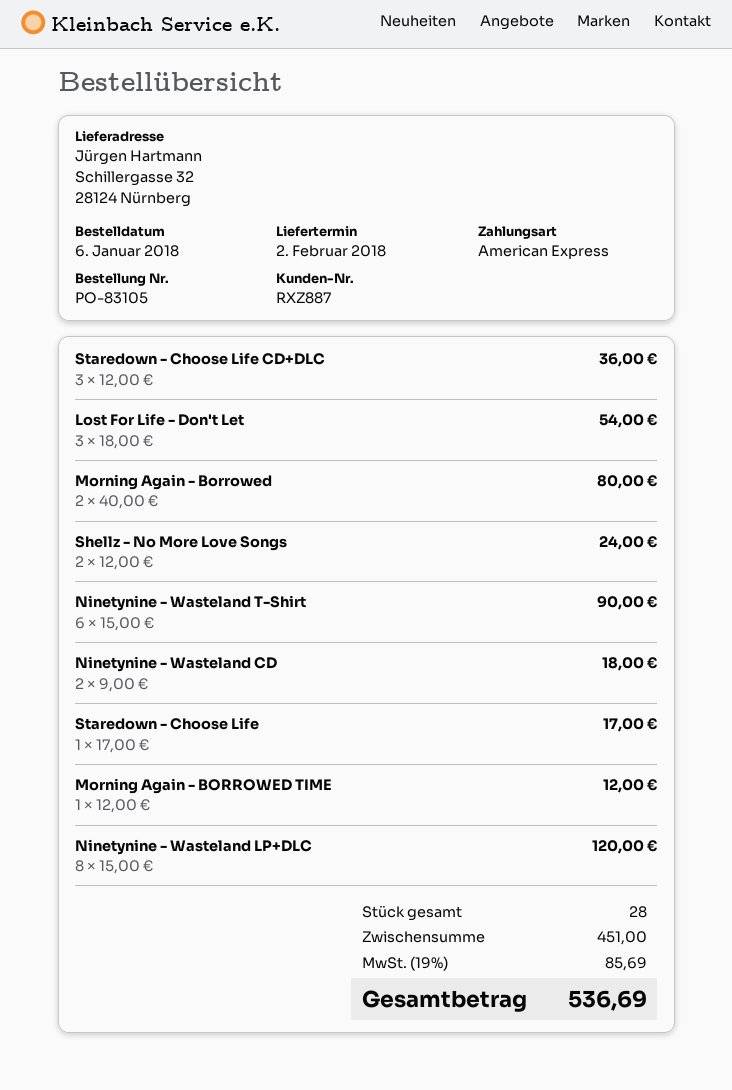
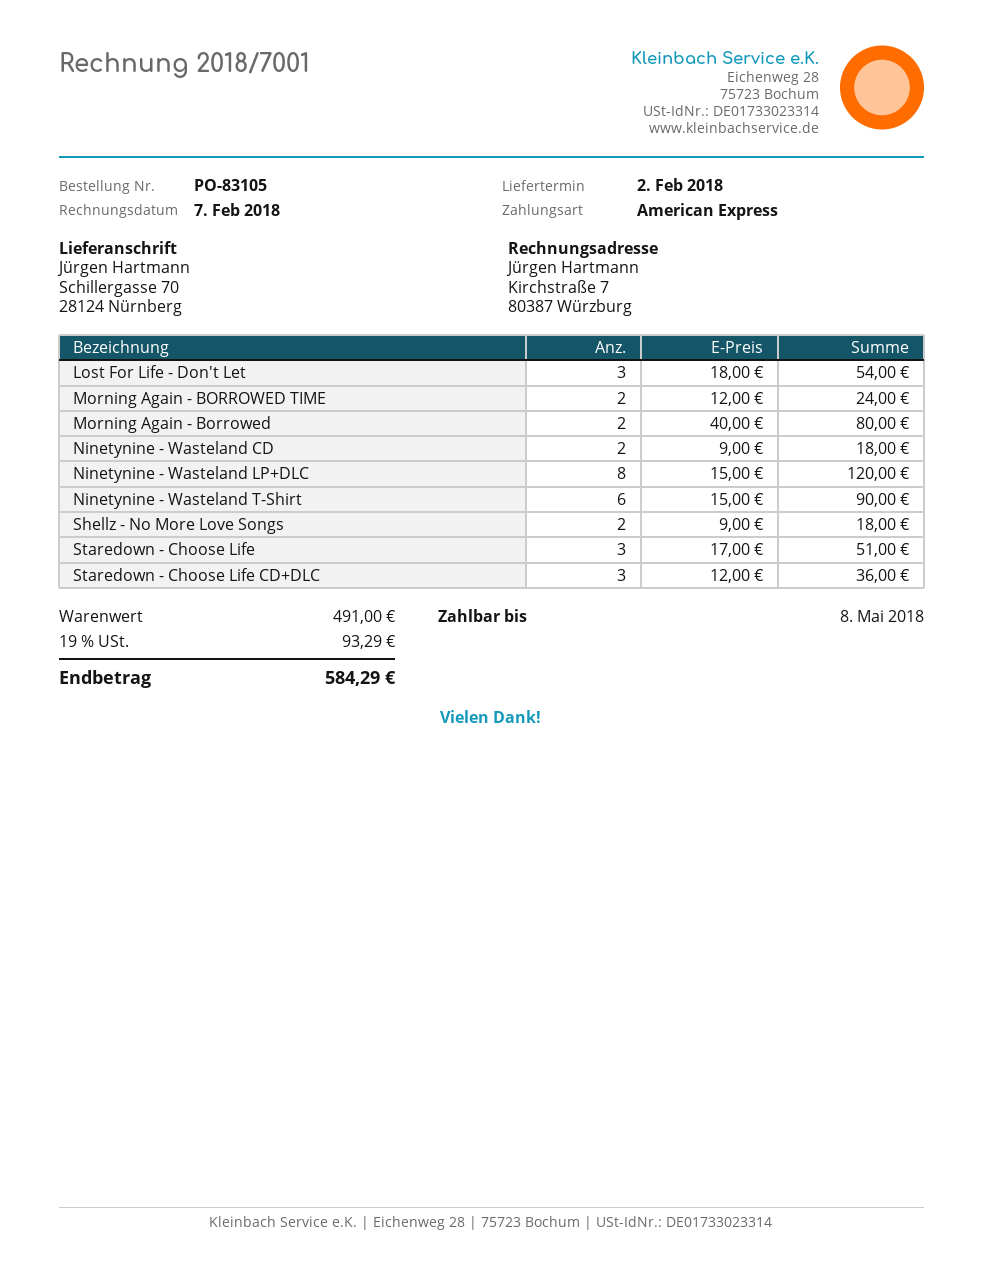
ship to: Schillergasse 32, 28124 Nürnberg -> Schillergasse 70, 28124 Nürnberg
Shellz - No More Love Songs: 2 x 12.00 = 24.00 -> 2 x 9.00 = 18.00
Staredown - Choose Life: 1 x 17.00 = 17.00 -> 3 x 17.00 = 51.00
Morning Again - BORROWED TIME: 1 x 12.00 = 12.00 -> 2 x 12.00 = 24.00
subtotal: 451.00 -> 491.00
tax: 19% = 85.69 -> 19% = 93.29
total: 536.69 -> 584.29

